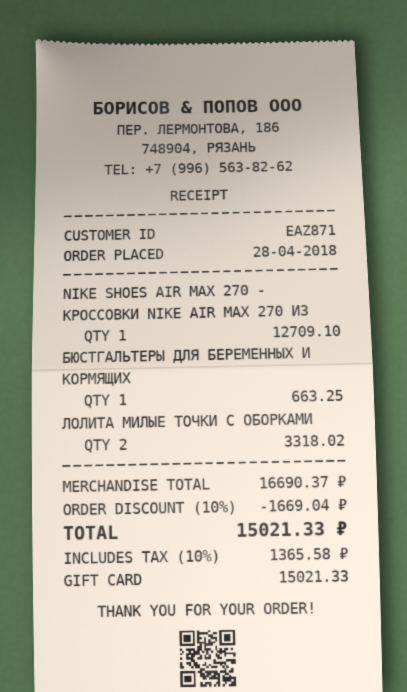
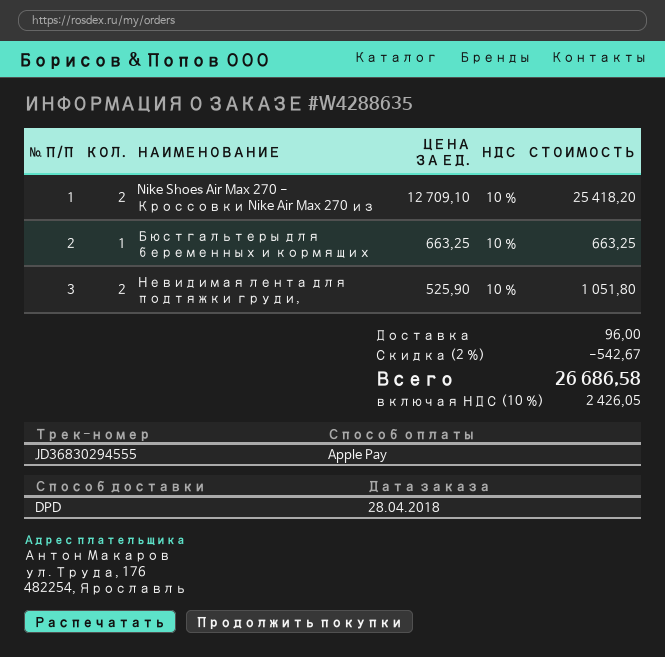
payment method: gift card -> Apple Pay
NIKE SHOES AIR MAX 270 - КРОССОВКИ NIKE AIR MAX 270 ИЗ: 1 for 12709.10 -> 2 for 25418.20
ЛОЛИТА МИЛЫЕ ТОЧКИ С ОБОРКАМИ: 2 for 3318.02 -> none
Невидимая лента для подтяжки груди,: none -> 2 for 1051.80
discount: 10% = 1669.04 -> 2% = 542.67
shipping: none -> 96.00
tax: 10% = 1365.58 -> 10% = 2426.05
total: 15021.33 -> 26686.58

